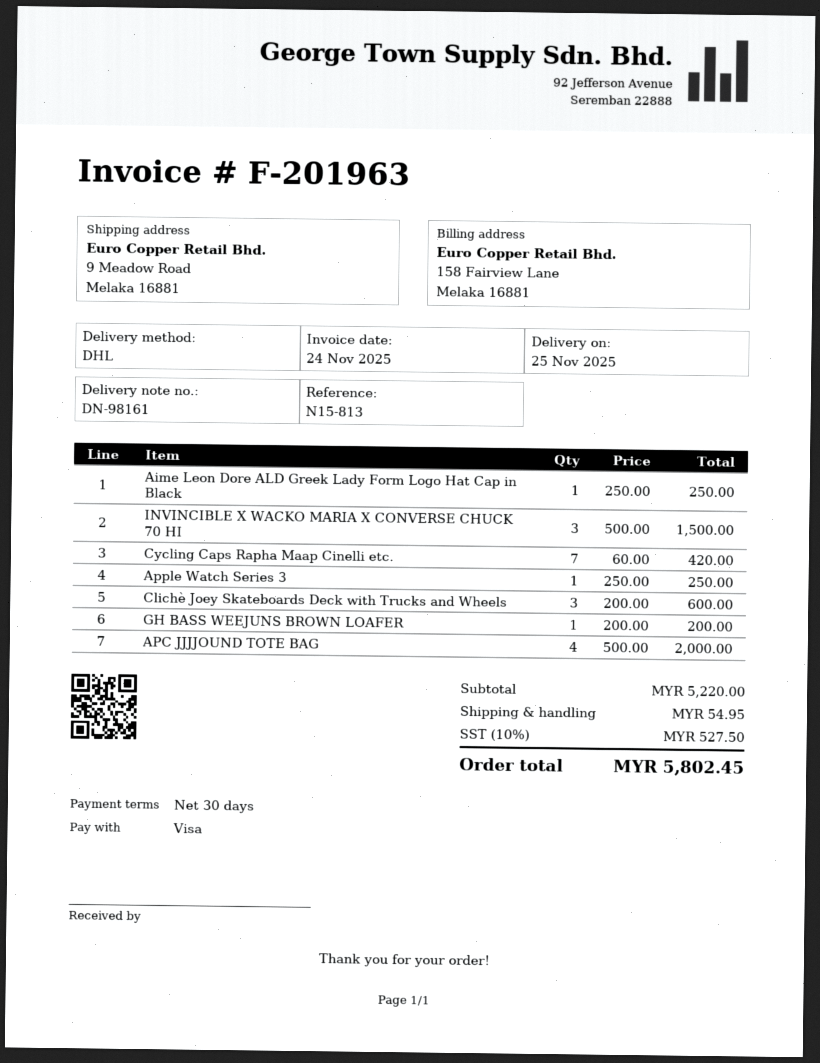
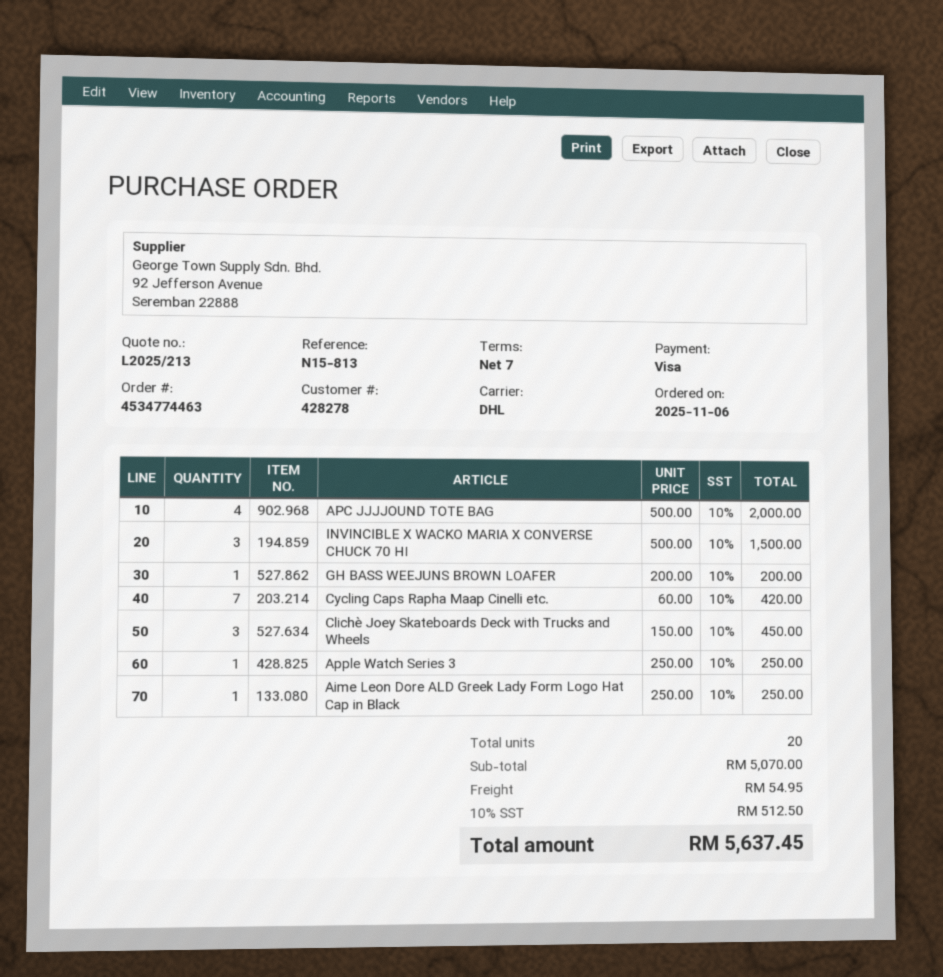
payment terms: 30 days -> 7 days
Clichè Joey Skateboards Deck with Trucks and Wheels: 3 x 200.00 = 600.00 -> 3 x 150.00 = 450.00
subtotal: 5220.00 -> 5070.00
tax: 10% = 527.50 -> 10% = 512.50
total: 5802.45 -> 5637.45

